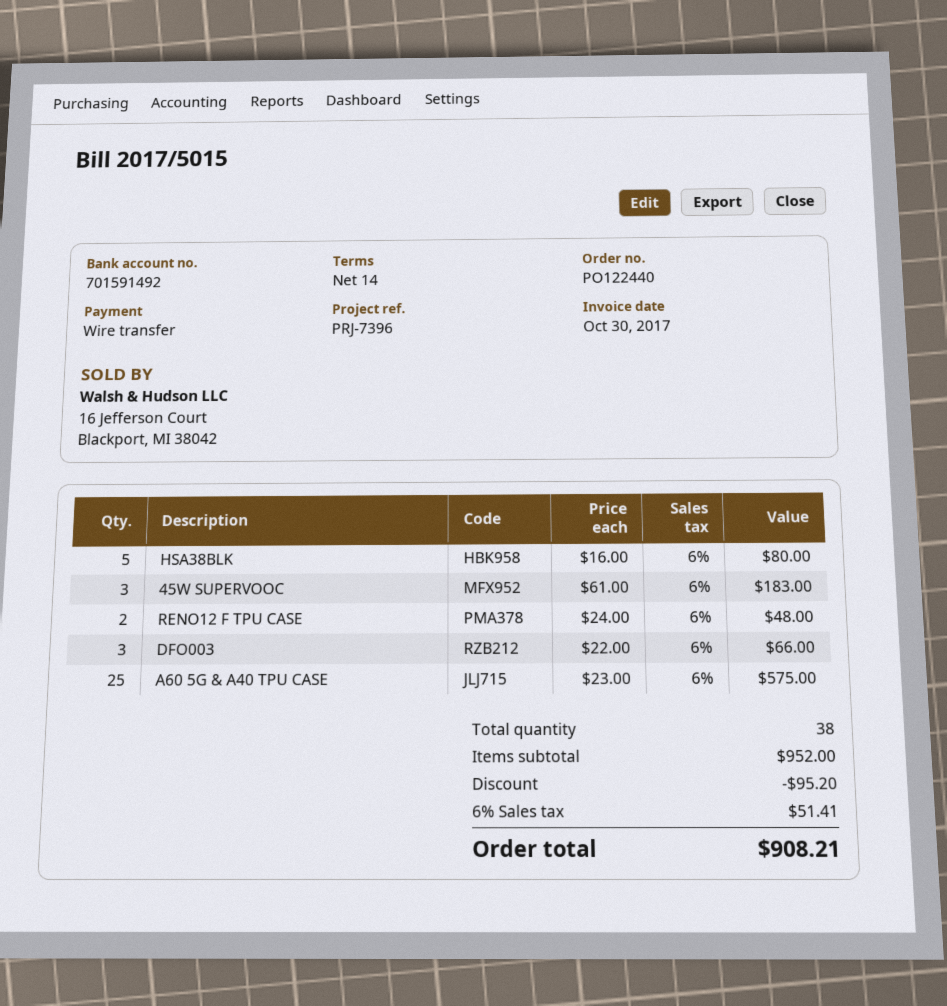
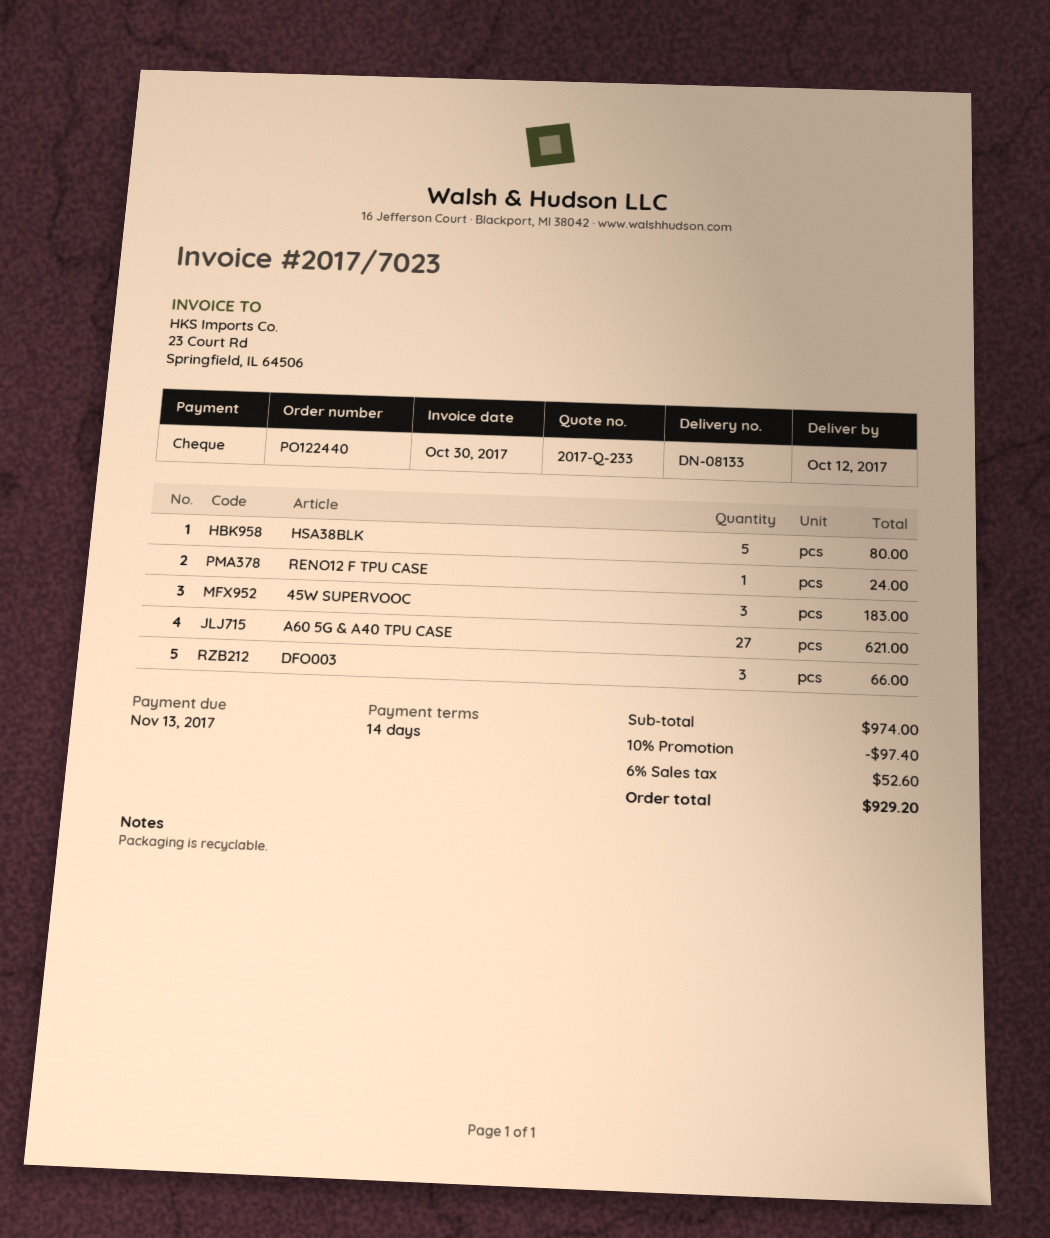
invoice number: 2017/5015 -> 2017/7023
payment method: bank transfer -> cheque
RENO12 F TPU CASE: 2 for 48.00 -> 1 for 24.00
A60 5G & A40 TPU CASE: 25 for 575.00 -> 27 for 621.00
subtotal: 952.00 -> 974.00
discount: 95.20 -> 97.40
tax: 6% = 51.41 -> 6% = 52.60
total: 908.21 -> 929.20

